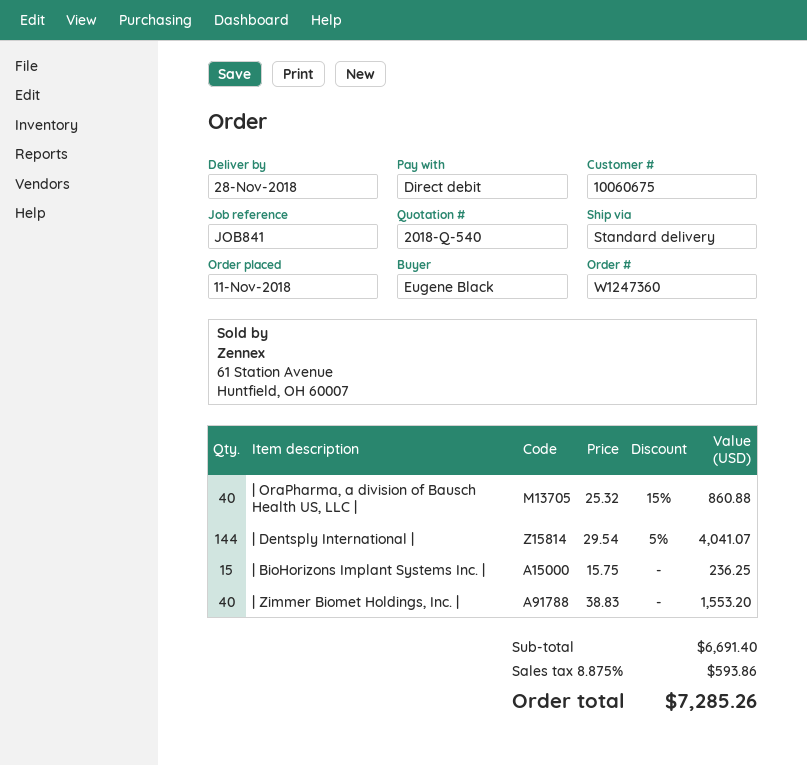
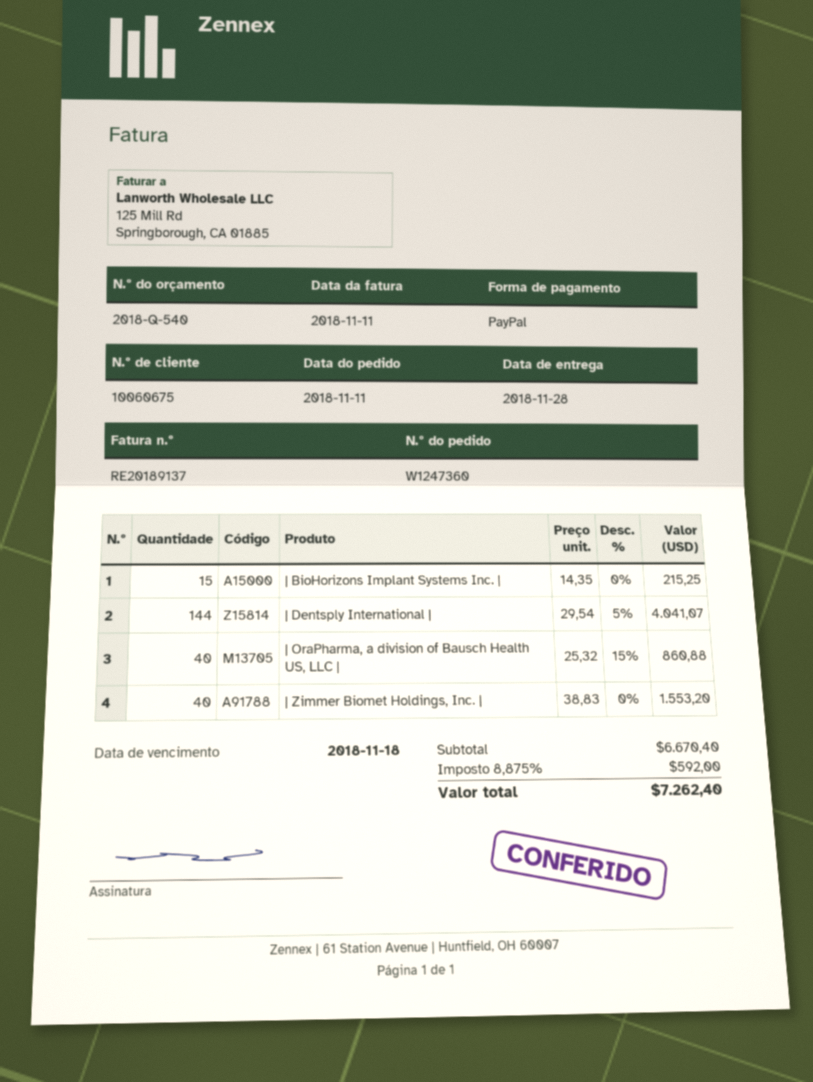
payment method: direct debit -> PayPal
| BioHorizons Implant Systems Inc. |: 15 x 15.75 = 236.25 -> 15 x 14.35 = 215.25
subtotal: 6691.40 -> 6670.40
tax: 8.875% = 593.86 -> 8.875% = 592.00
total: 7285.26 -> 7262.40

